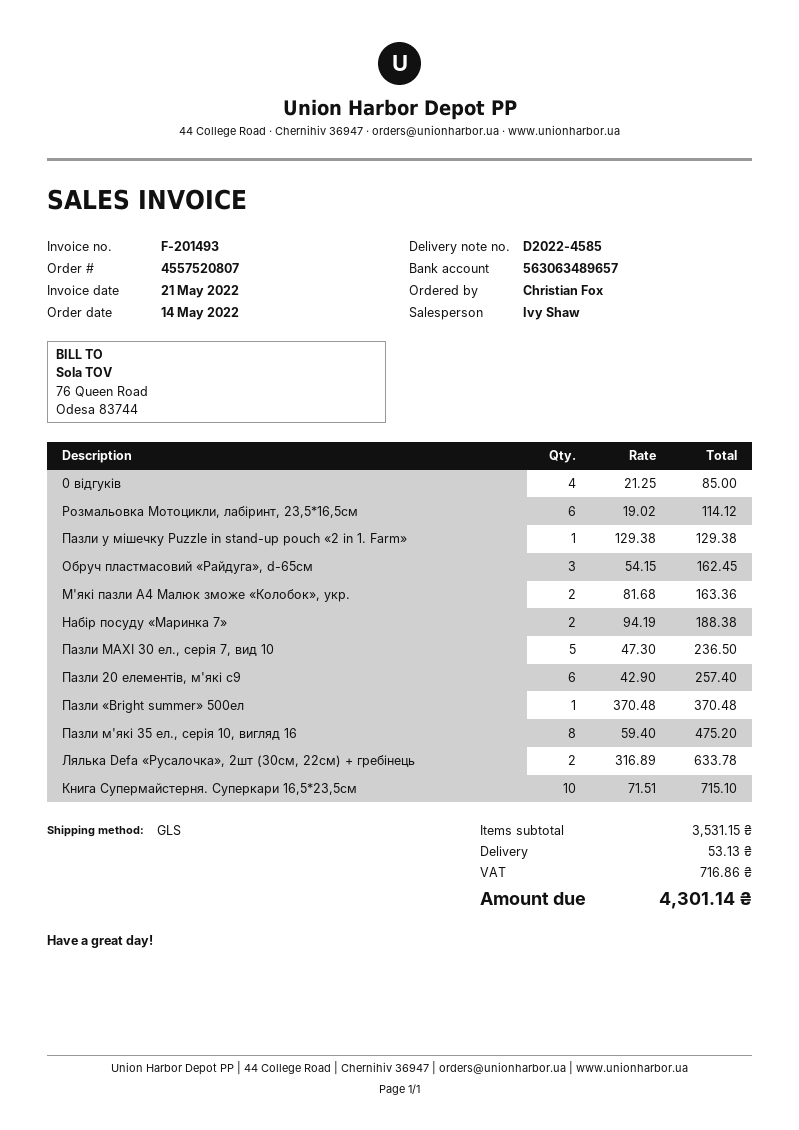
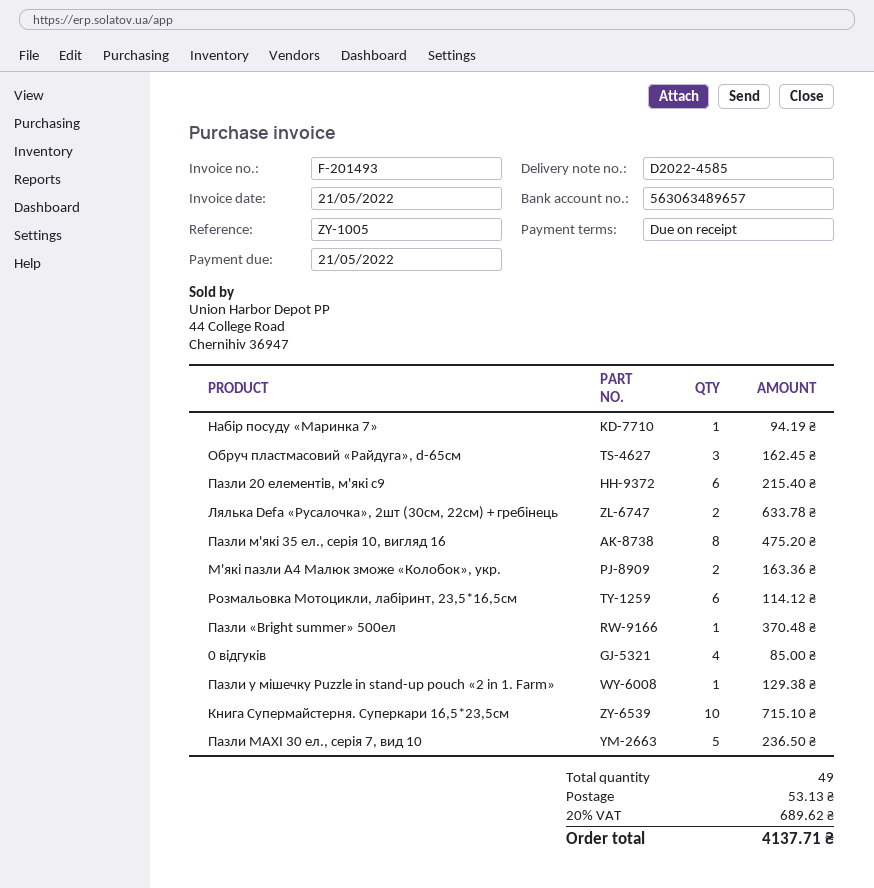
Набір посуду «Маринка 7»: 2 for 188.38 -> 1 for 94.19
Пазли 20 елементів, м'які с9: 6 for 257.40 -> 6 for 215.40
tax: 716.86 -> 689.62
total: 4301.14 -> 4137.71

